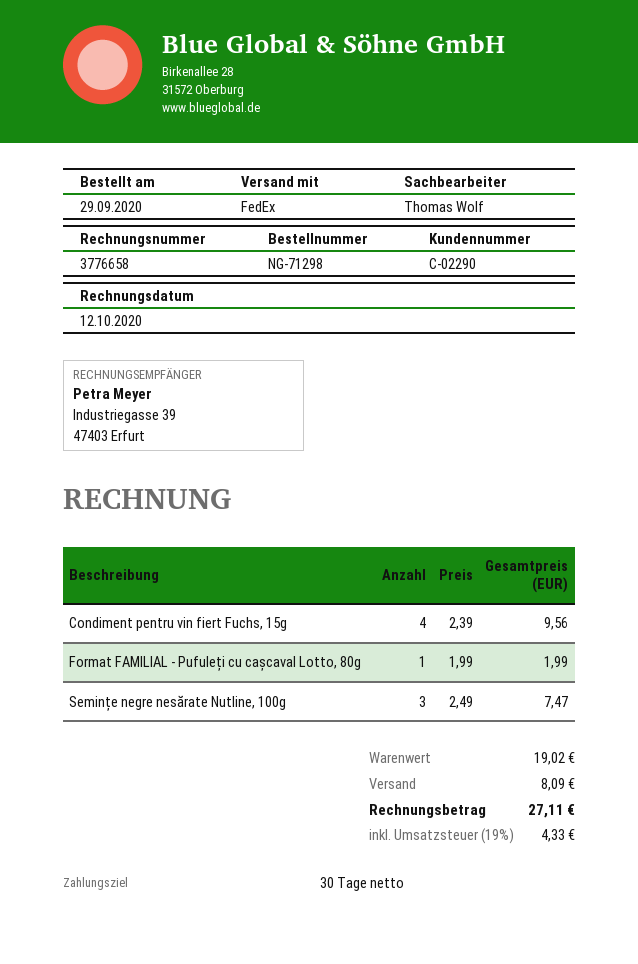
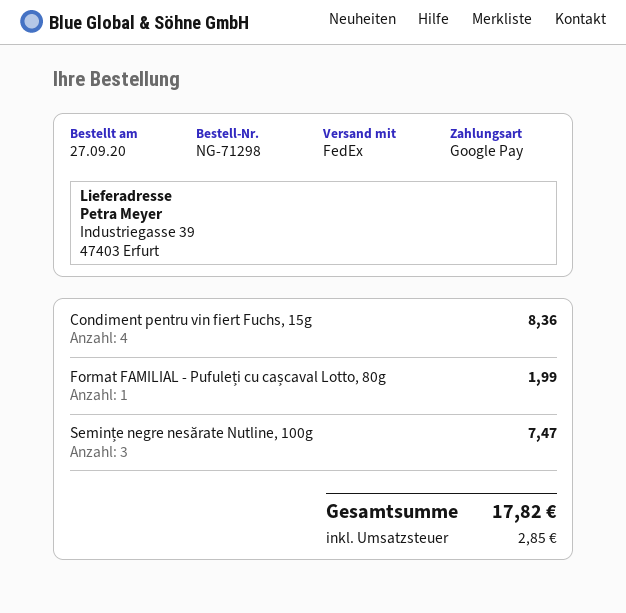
order date: 2020-09-29 -> 2020-09-27
Condiment pentru vin fiert Fuchs, 15g: 4 for 9.56 -> 4 for 8.36
shipping: 8.09 -> none
tax: 4.33 -> 2.85
total: 27.11 -> 17.82

